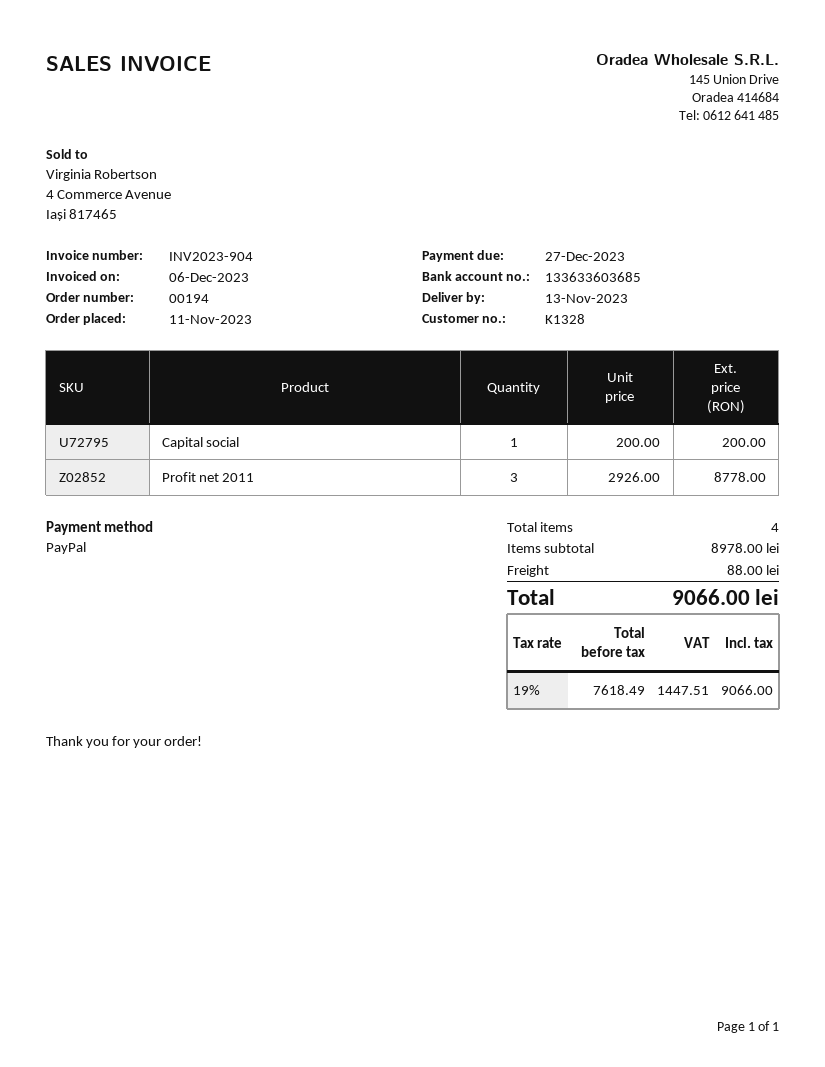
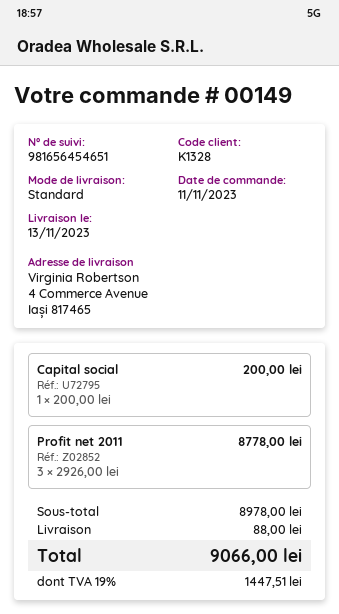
order number: 00194 -> 00149

